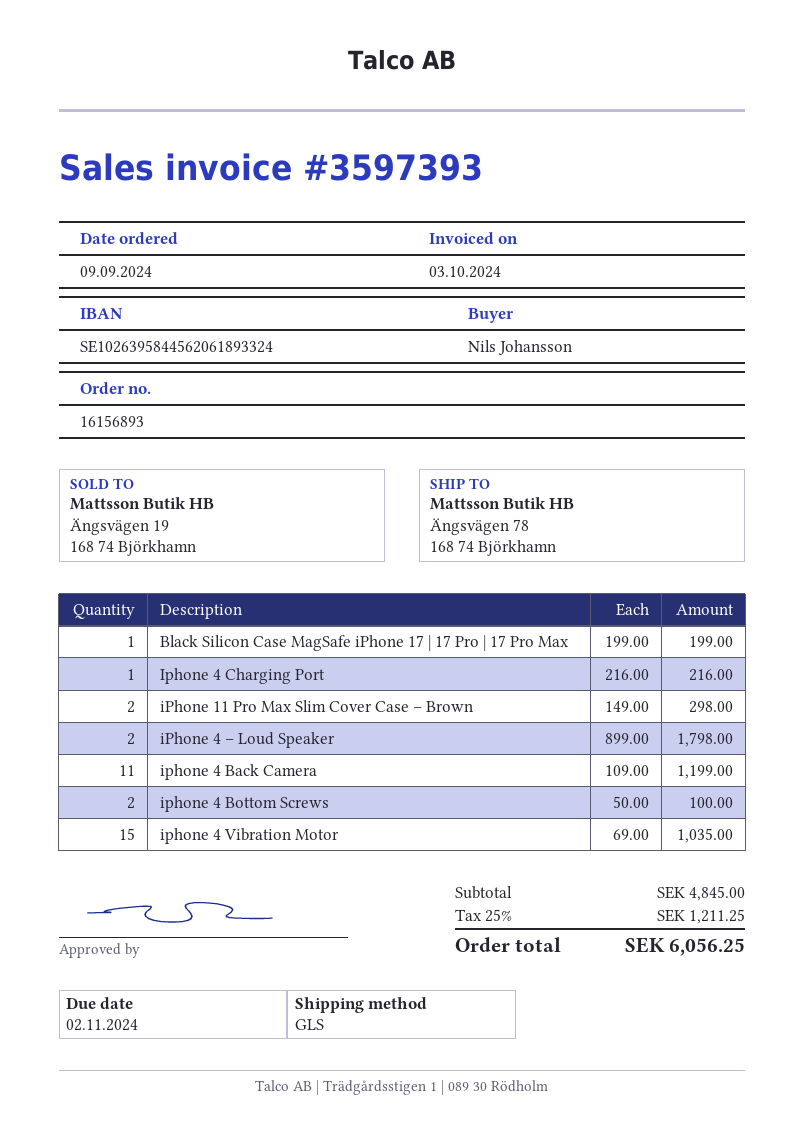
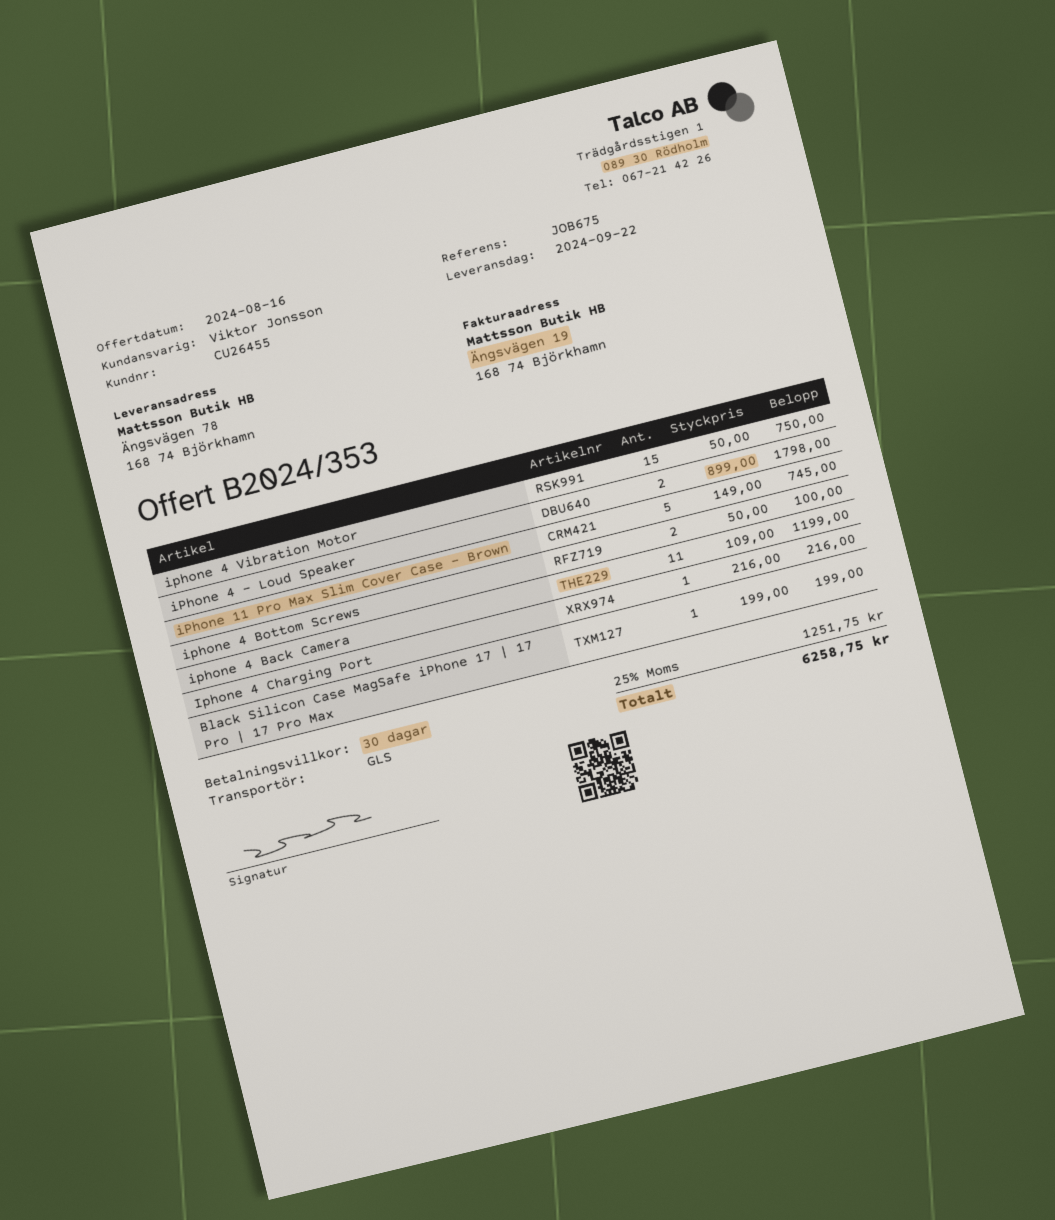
iPhone 11 Pro Max Slim Cover Case – Brown: 2 x 149.00 = 298.00 -> 5 x 149.00 = 745.00
iphone 4 Vibration Motor: 15 x 69.00 = 1035.00 -> 15 x 50.00 = 750.00
tax: 25% = 1211.25 -> 25% = 1251.75
total: 6056.25 -> 6258.75

